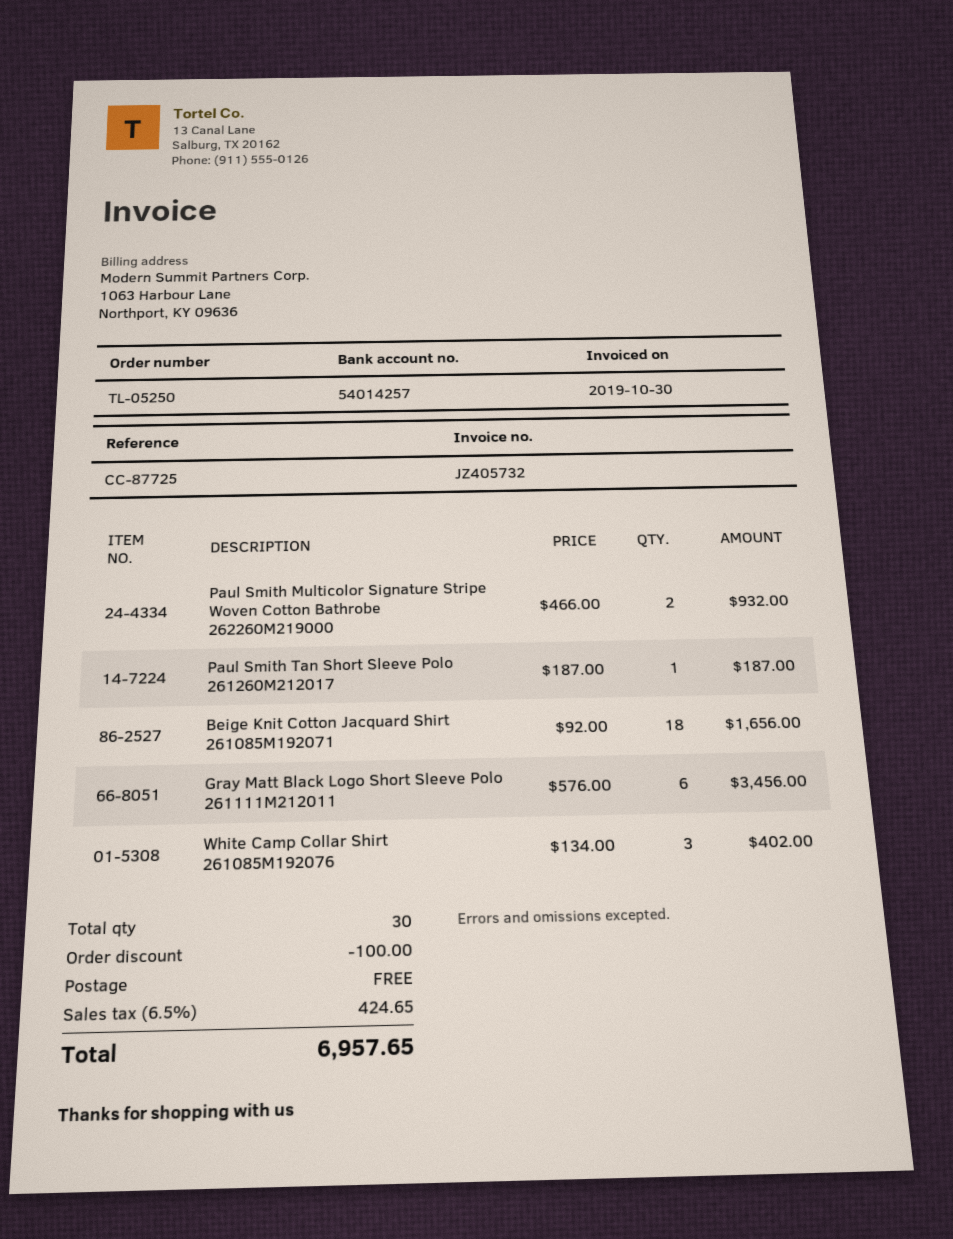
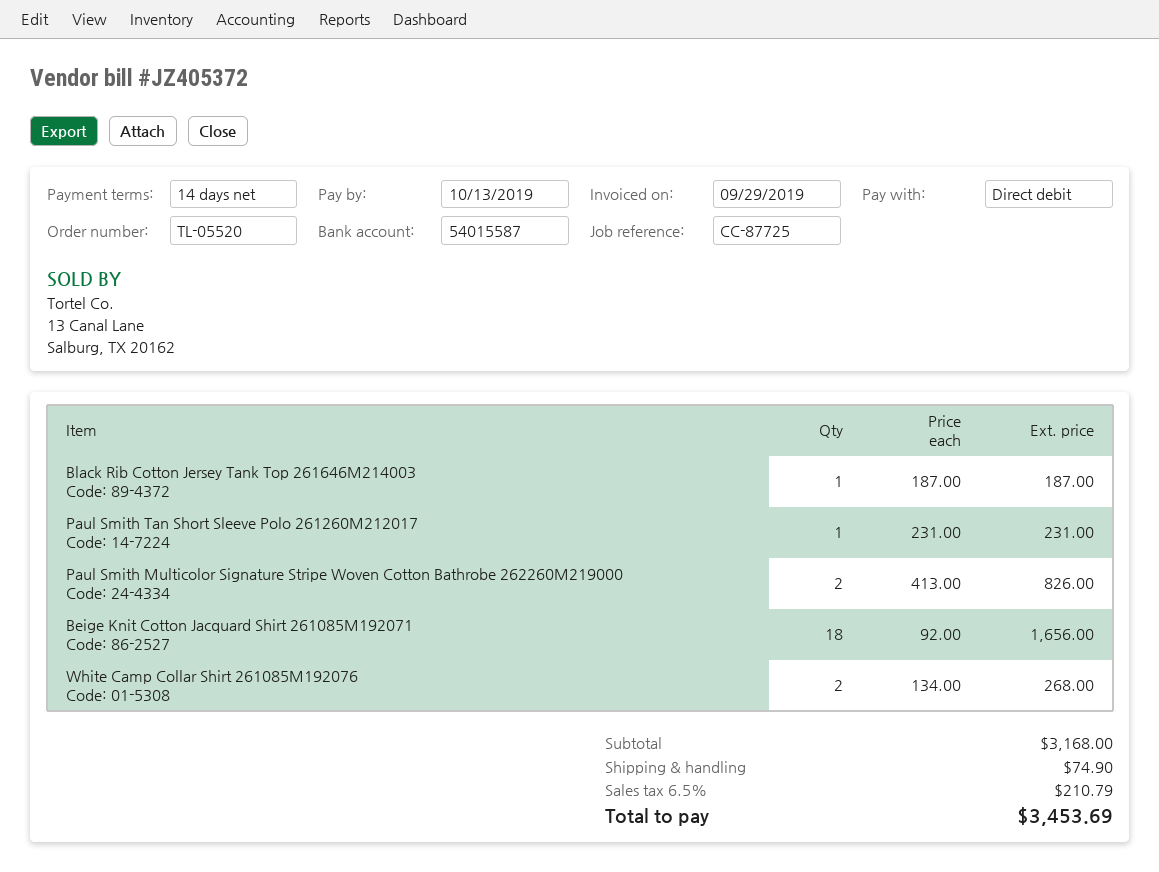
order number: TL-05250 -> TL-05520
invoice number: JZ405732 -> JZ405372
invoice date: 2019-10-30 -> 2019-09-29
bank account: 54014257 -> 54015587
Paul Smith Multicolor Signature Stripe Woven Cotton Bathrobe 262260M219000: 2 x 466.00 = 932.00 -> 2 x 413.00 = 826.00
Paul Smith Tan Short Sleeve Polo 261260M212017: 1 x 187.00 = 187.00 -> 1 x 231.00 = 231.00
Gray Matt Black Logo Short Sleeve Polo 261111M212011: 6 x 576.00 = 3456.00 -> none
White Camp Collar Shirt 261085M192076: 3 x 134.00 = 402.00 -> 2 x 134.00 = 268.00
Black Rib Cotton Jersey Tank Top 261646M214003: none -> 1 x 187.00 = 187.00
discount: 100.00 -> none
shipping: 0.00 -> 74.90
tax: 6.5% = 424.65 -> 6.5% = 210.79
total: 6957.65 -> 3453.69

